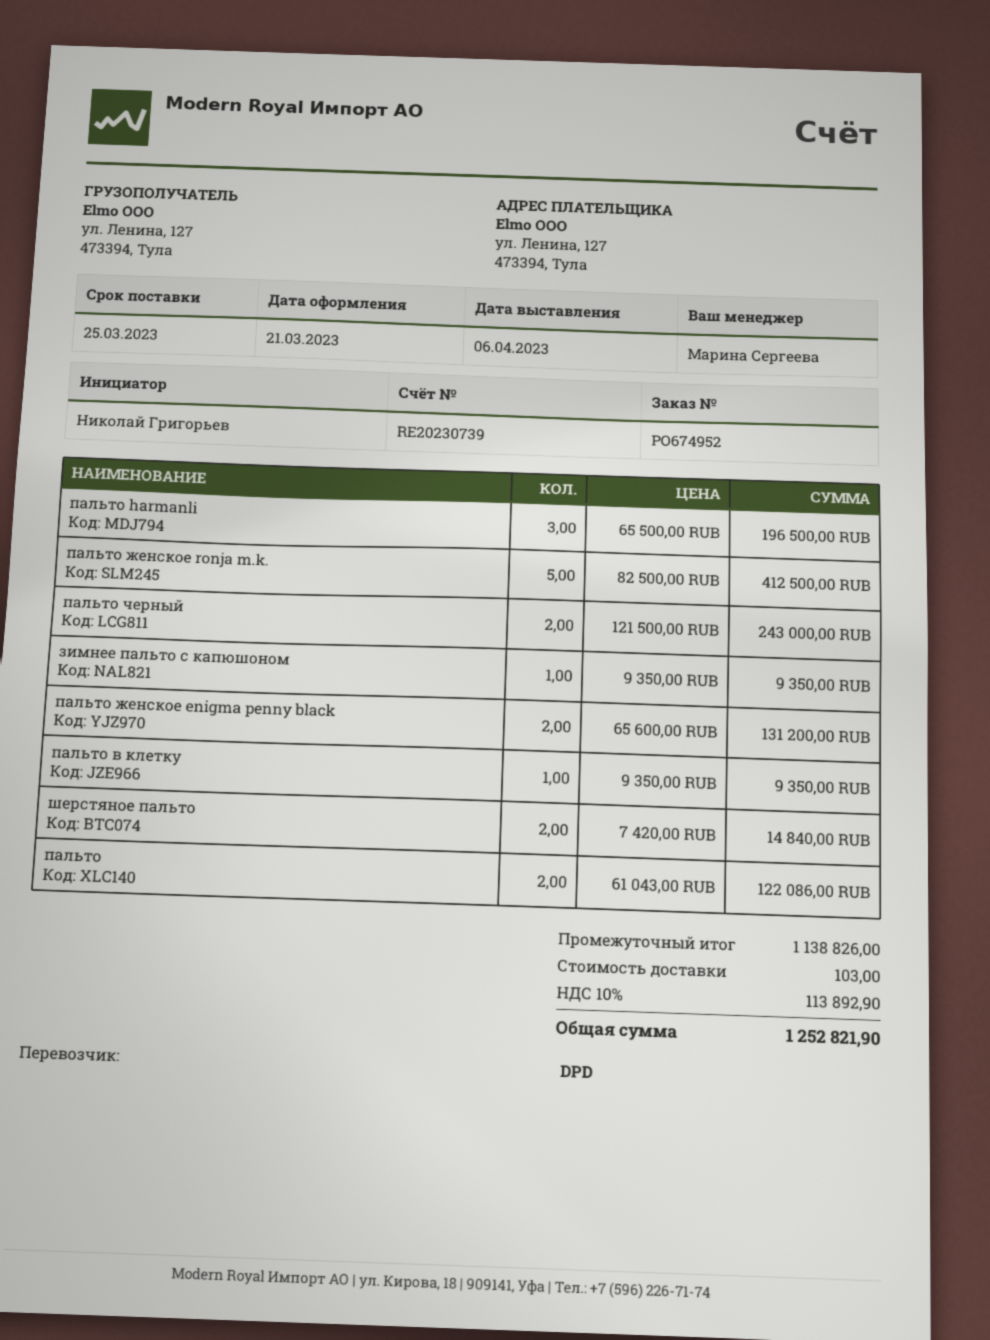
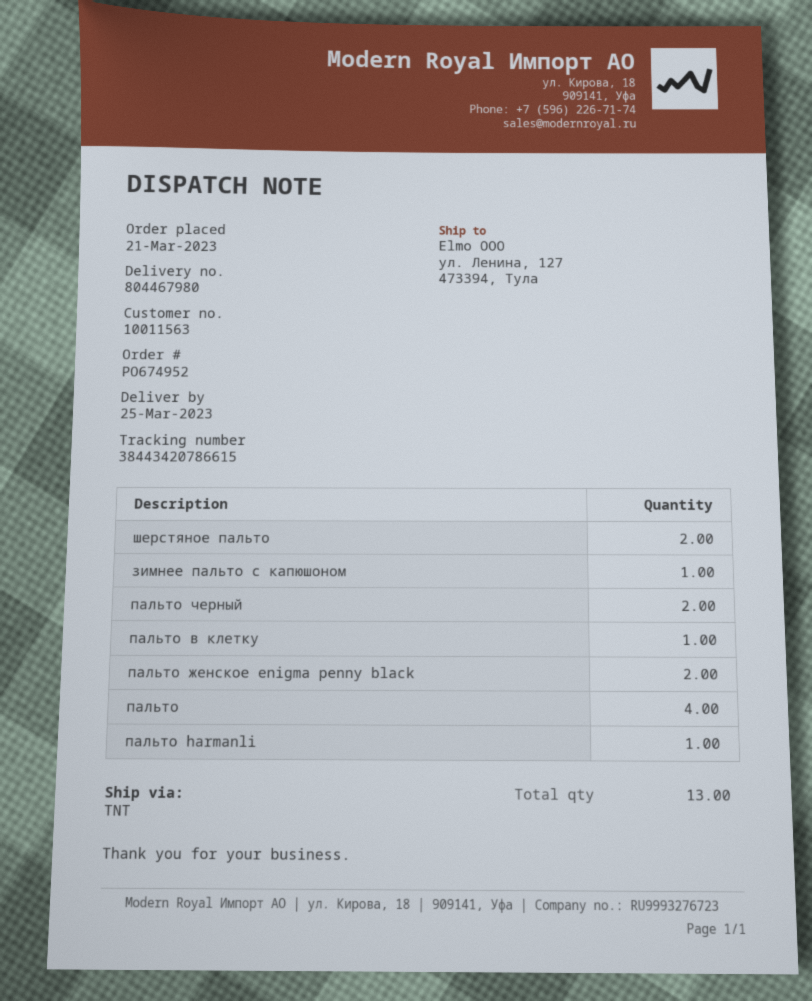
shipping method: DPD -> TNT
пальто harmanli: 3 -> 1
пальто женское ronja m.k.: 5 -> none
пальто: 2 -> 4

